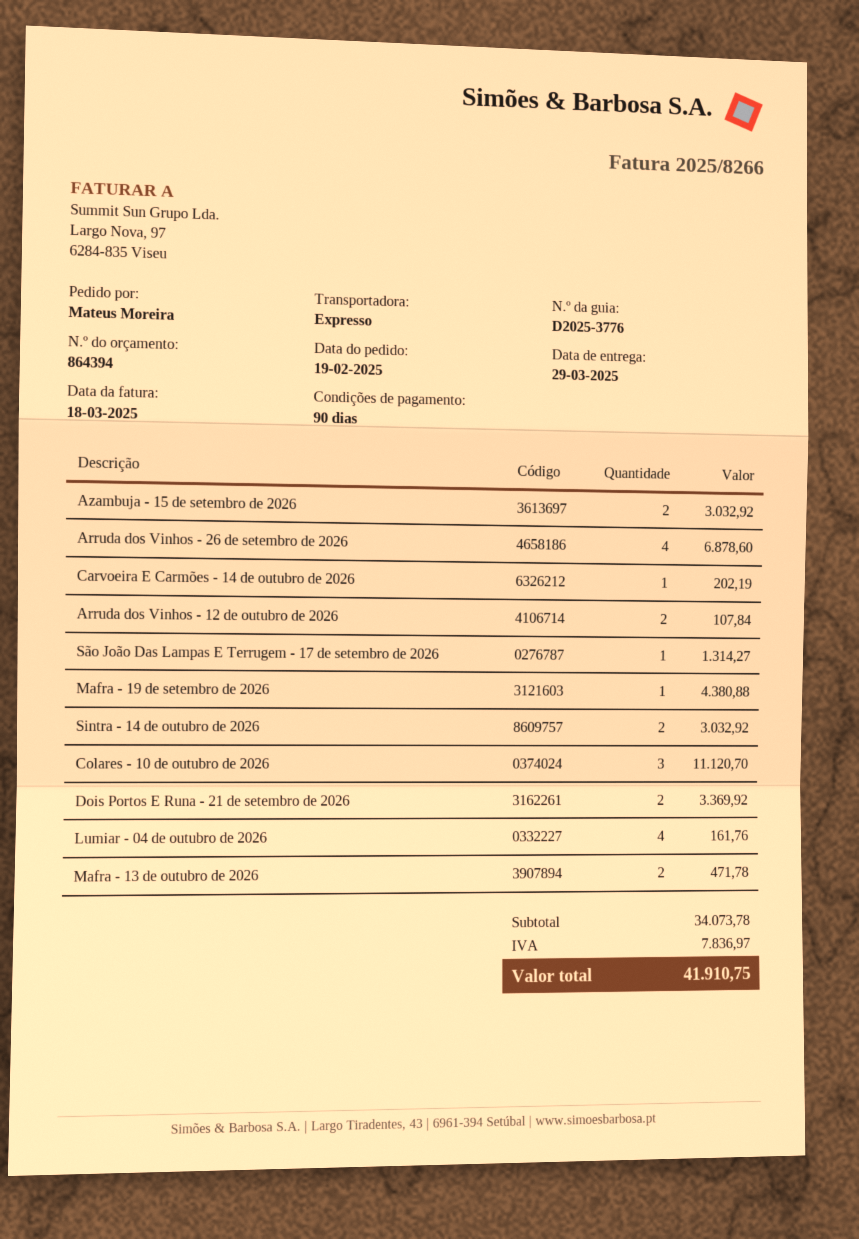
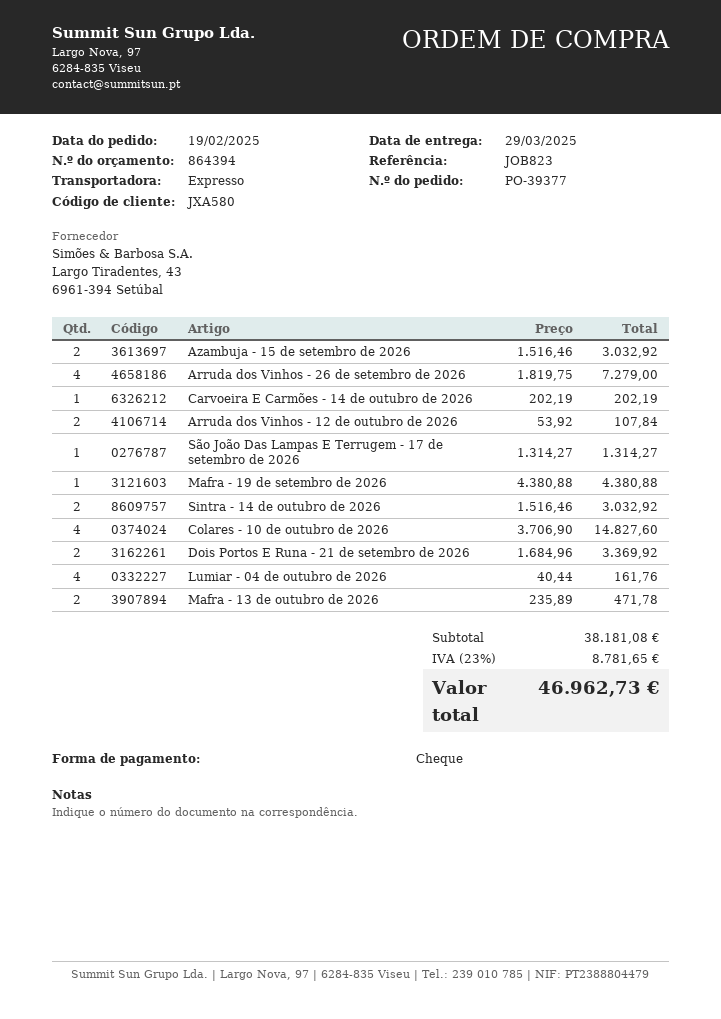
Arruda dos Vinhos - 26 de setembro de 2026: 4 for 6878.60 -> 4 for 7279.00
Colares - 10 de outubro de 2026: 3 for 11120.70 -> 4 for 14827.60
subtotal: 34073.78 -> 38181.08
tax: 7836.97 -> 8781.65
total: 41910.75 -> 46962.73

